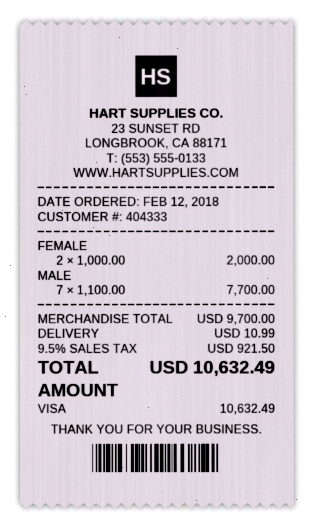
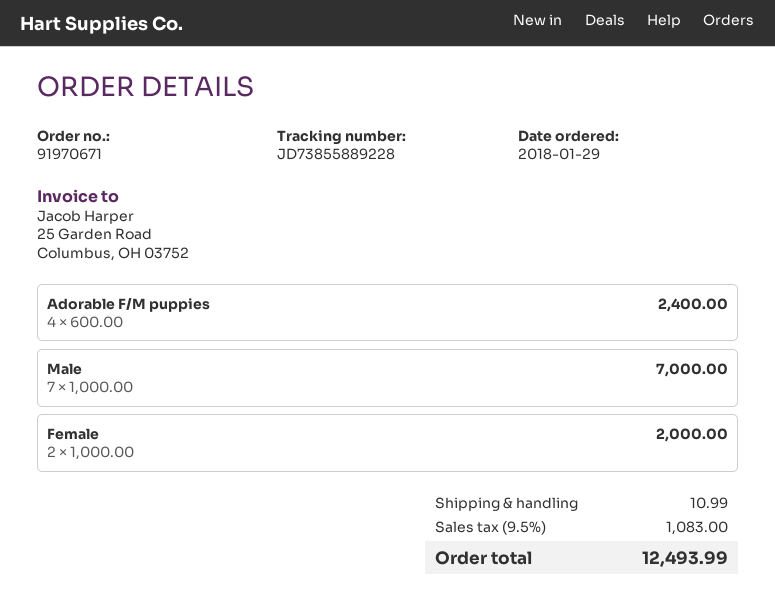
order date: 2018-02-12 -> 2018-01-29
MALE: 7 x 1100.00 = 7700.00 -> 7 x 1000.00 = 7000.00
Adorable F/M puppies: none -> 4 x 600.00 = 2400.00
tax: 9.5% = 921.50 -> 9.5% = 1083.00
total: 10632.49 -> 12493.99

